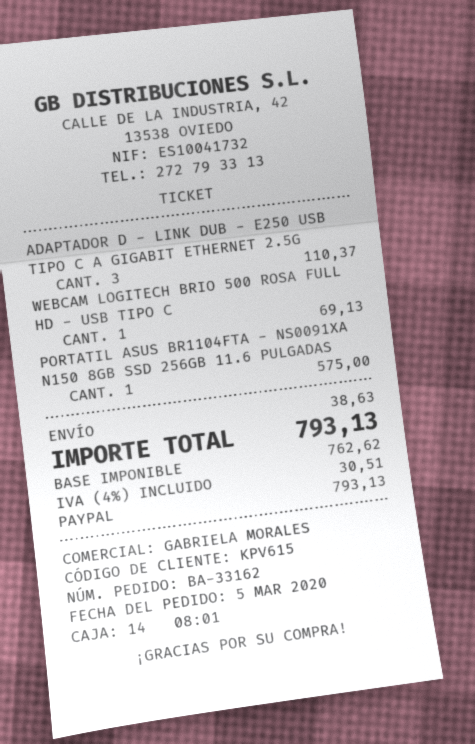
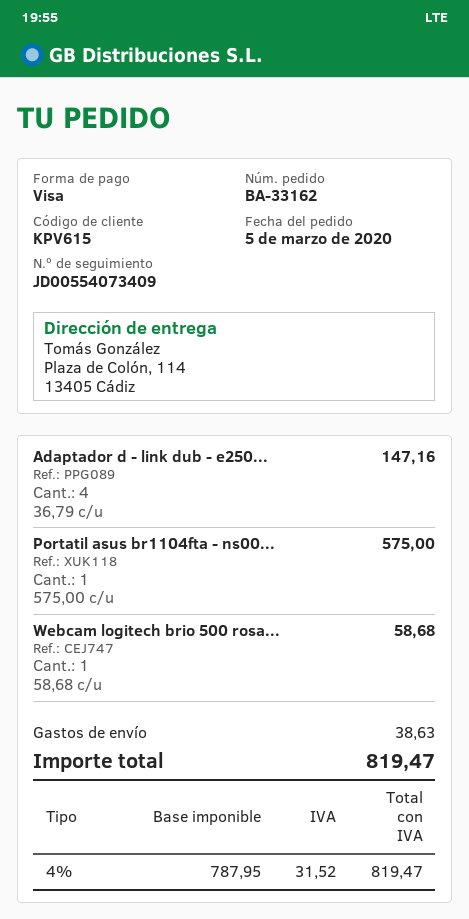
payment method: PayPal -> Visa
ADAPTADOR D - LINK DUB - E250 USB TIPO C A GIGABIT ETHERNET 2.5G: 3 for 110.37 -> 4 for 147.16
WEBCAM LOGITECH BRIO 500 ROSA FULL HD - USB TIPO C: 1 for 69.13 -> 1 for 58.68
net: 762.62 -> 787.95
tax: 4% = 30.51 -> 4% = 31.52
total: 793.13 -> 819.47

